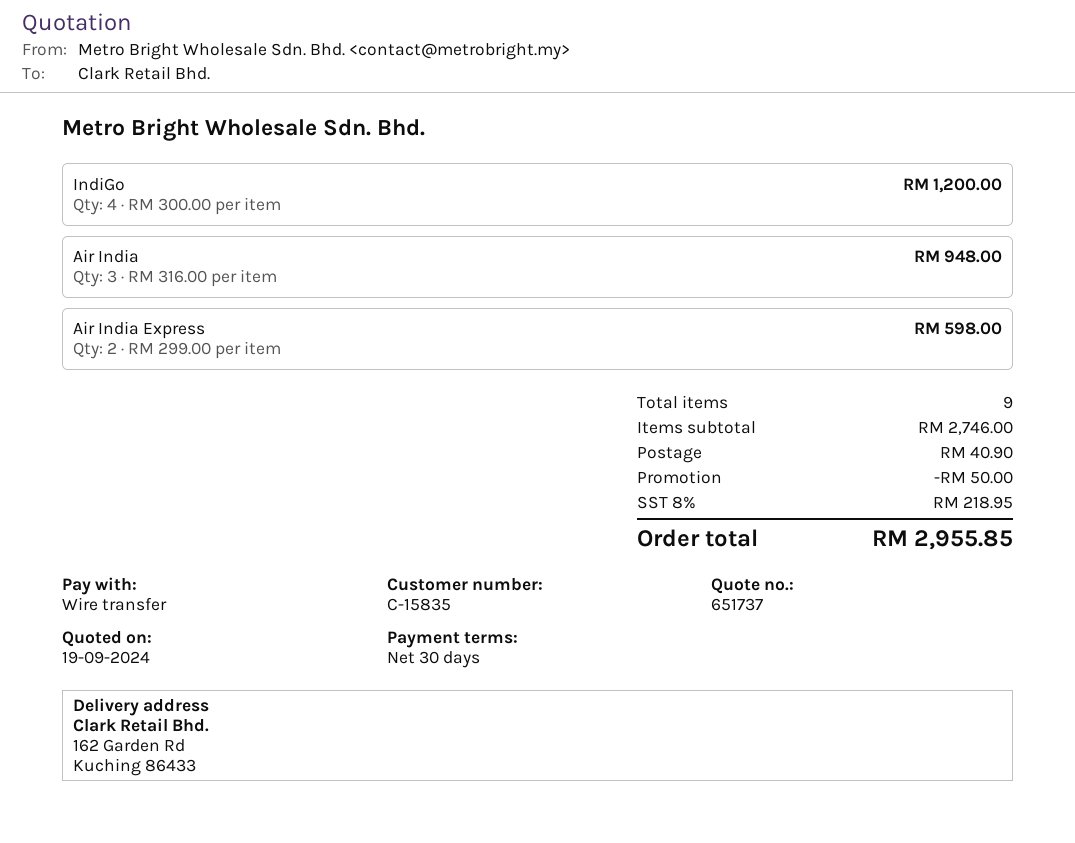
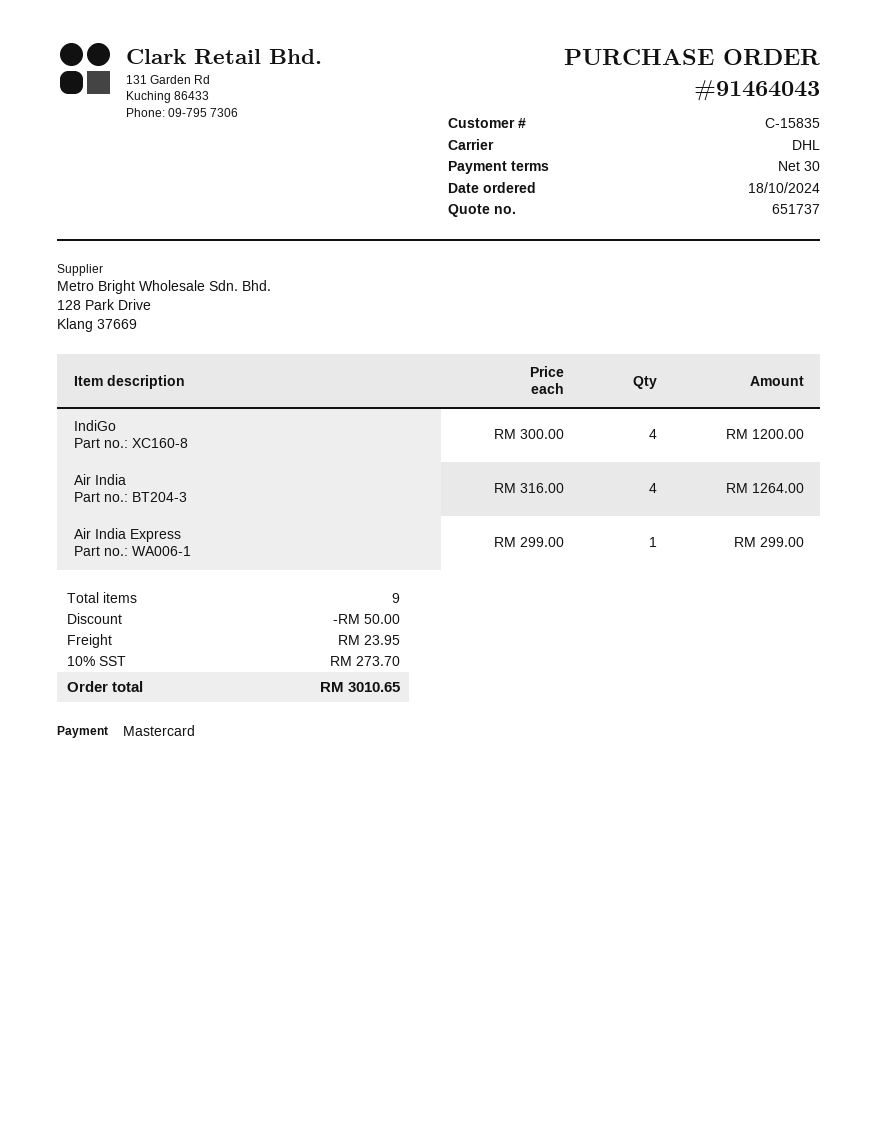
payment method: bank transfer -> Mastercard
Air India: 3 x 316.00 = 948.00 -> 4 x 316.00 = 1264.00
Air India Express: 2 x 299.00 = 598.00 -> 1 x 299.00 = 299.00
shipping: 40.90 -> 23.95
tax: 8% = 218.95 -> 10% = 273.70
total: 2955.85 -> 3010.65

